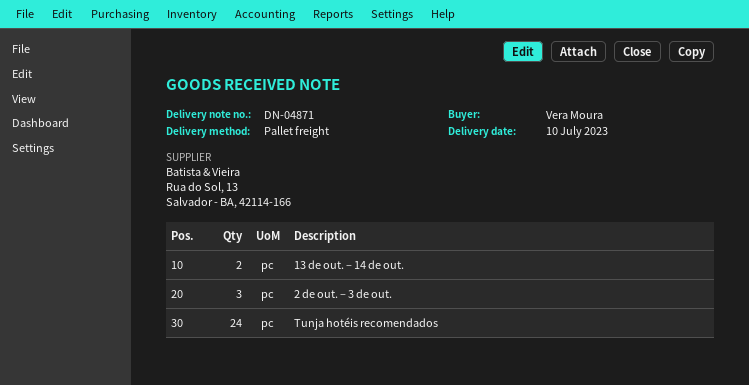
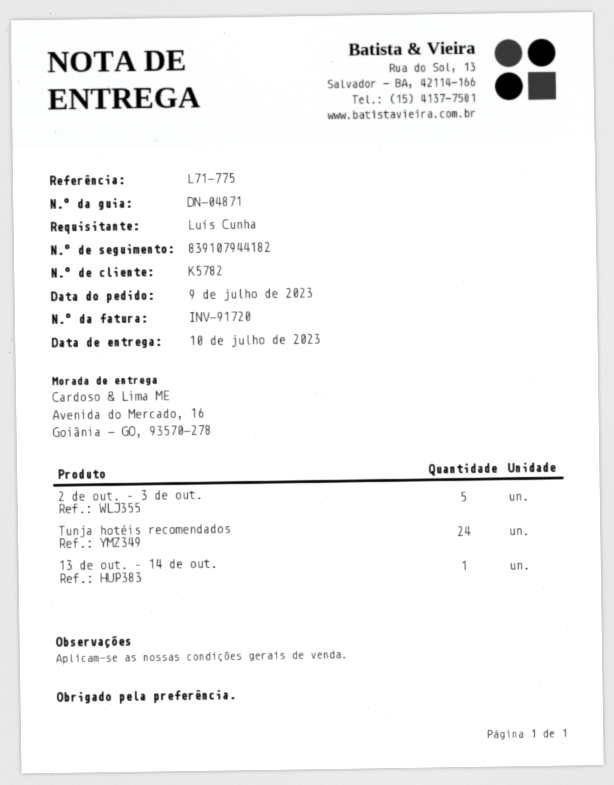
ordered by: Vera Moura -> Luís Cunha
13 de out. – 14 de out.: 2 -> 1
2 de out. – 3 de out.: 3 -> 5

